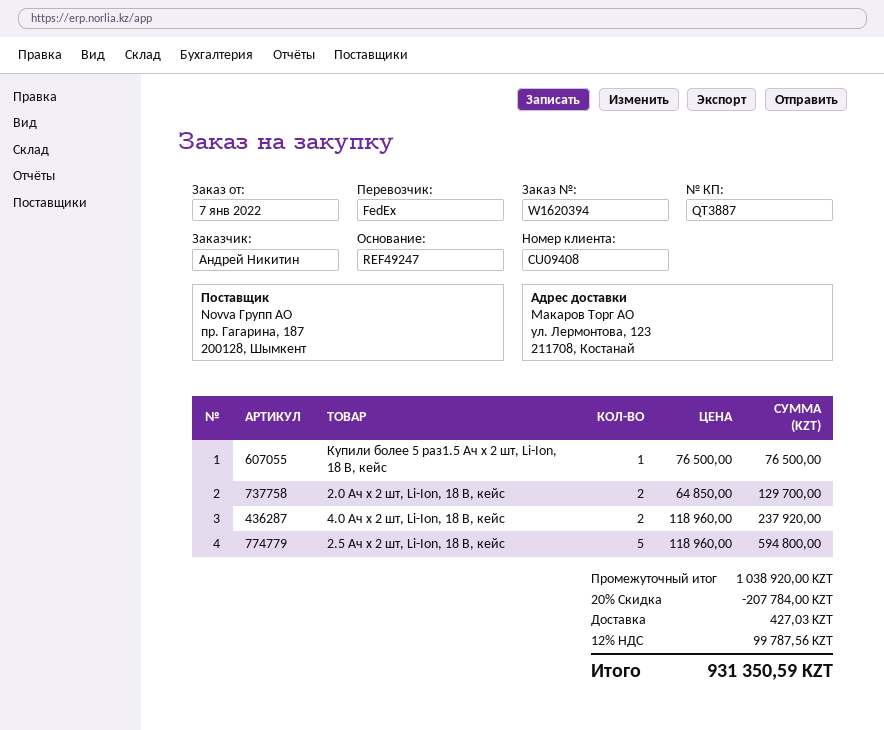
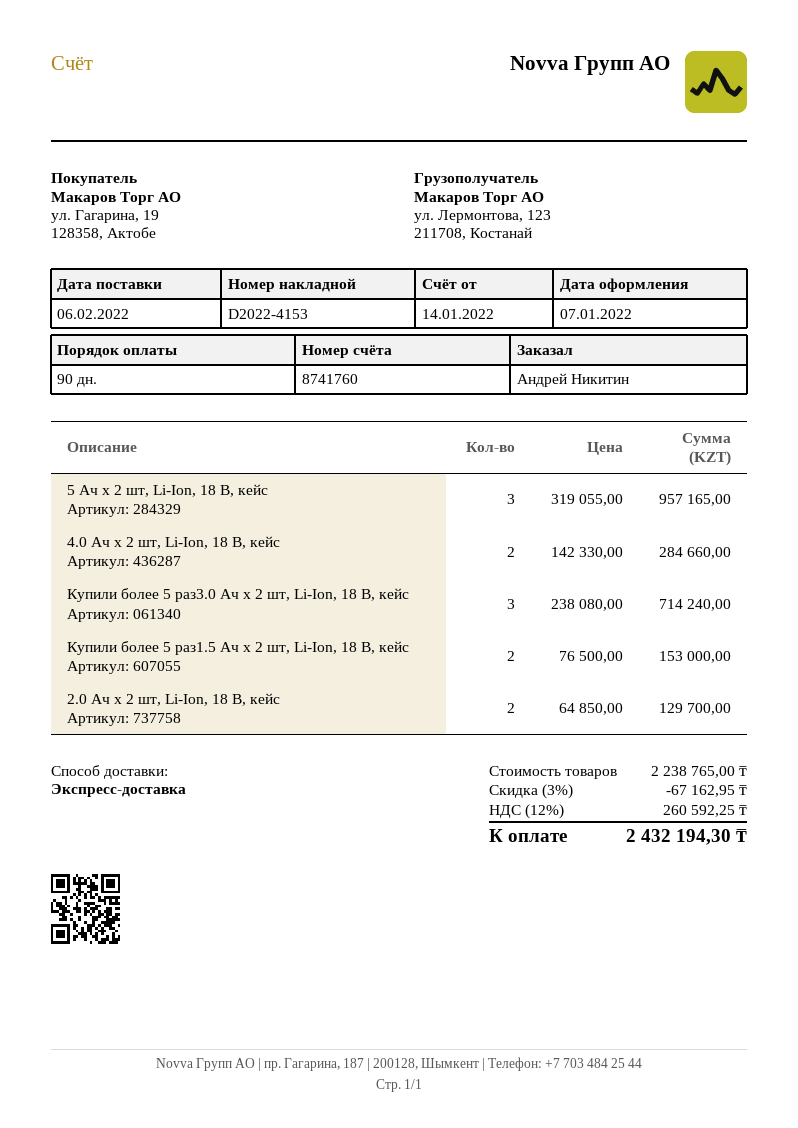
shipping method: FedEx -> express
Купили более 5 раз1.5 Ач x 2 шт, Li-Ion, 18 В, кейс: 1 x 76500.00 = 76500.00 -> 2 x 76500.00 = 153000.00
4.0 Ач x 2 шт, Li-Ion, 18 В, кейс: 2 x 118960.00 = 237920.00 -> 2 x 142330.00 = 284660.00
2.5 Ач x 2 шт, Li-Ion, 18 В, кейс: 5 x 118960.00 = 594800.00 -> none
5 Ач x 2 шт, Li-Ion, 18 В, кейс: none -> 3 x 319055.00 = 957165.00
Купили более 5 раз3.0 Ач x 2 шт, Li-Ion, 18 В, кейс: none -> 3 x 238080.00 = 714240.00
subtotal: 1038920.00 -> 2238765.00
discount: 20% = 207784.00 -> 3% = 67162.95
shipping: 427.03 -> none
tax: 12% = 99787.56 -> 12% = 260592.25
total: 931350.59 -> 2432194.30

